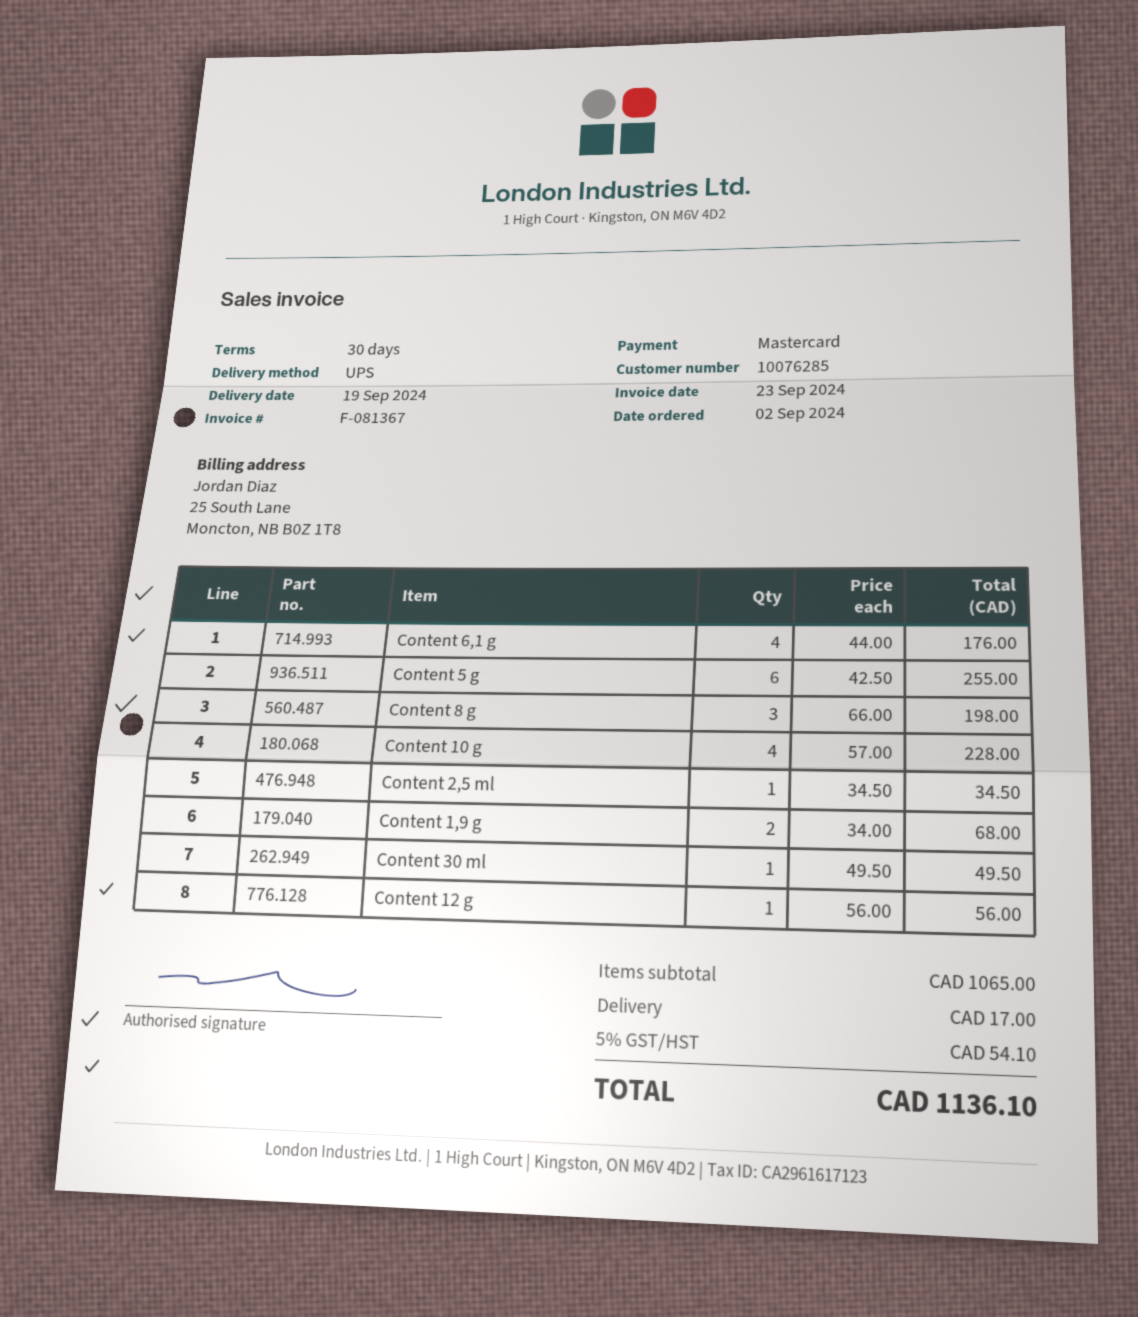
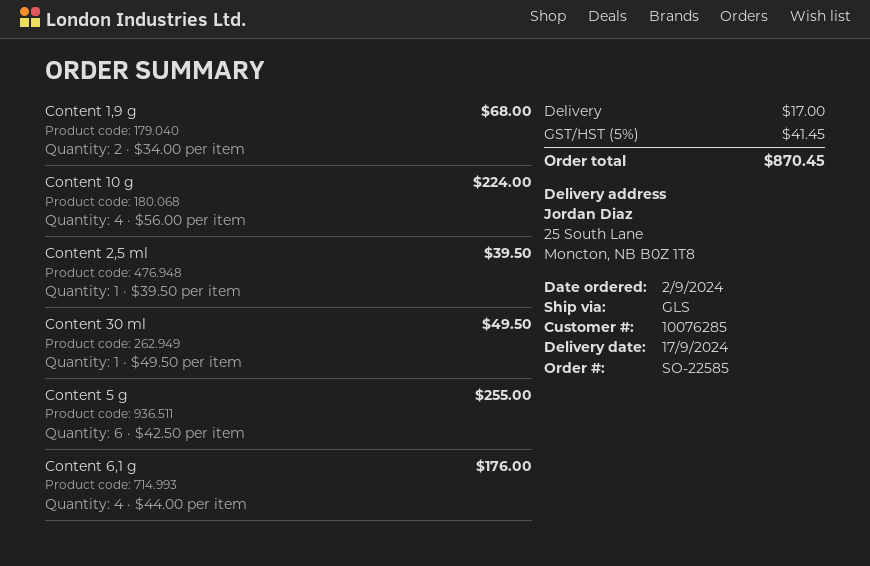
delivery date: 2024-09-19 -> 2024-09-17
shipping method: UPS -> GLS
Content 8 g: 3 x 66.00 = 198.00 -> none
Content 10 g: 4 x 57.00 = 228.00 -> 4 x 56.00 = 224.00
Content 2,5 ml: 1 x 34.50 = 34.50 -> 1 x 39.50 = 39.50
Content 12 g: 1 x 56.00 = 56.00 -> none
tax: 5% = 54.10 -> 5% = 41.45
total: 1136.10 -> 870.45

